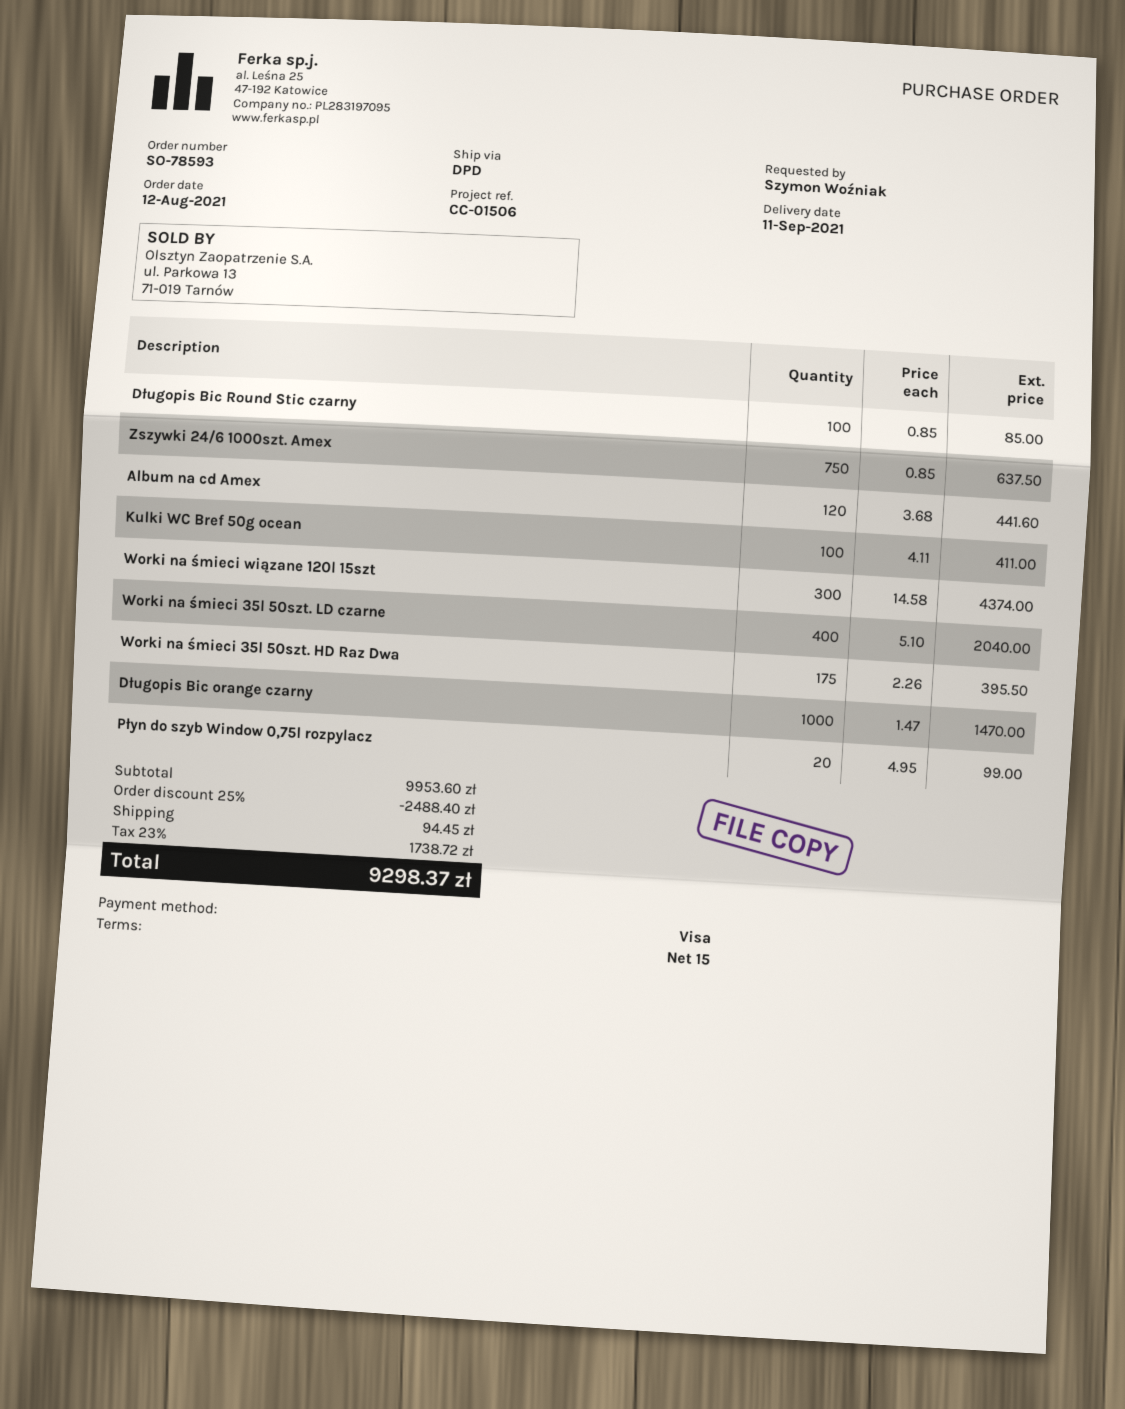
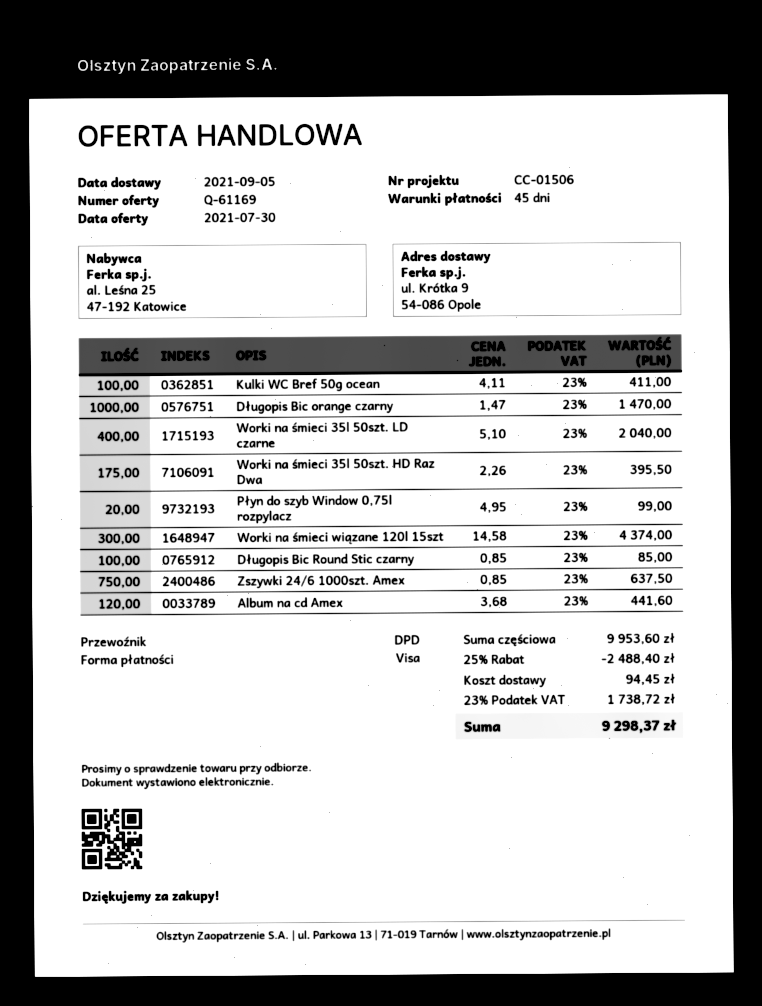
delivery date: 2021-09-11 -> 2021-09-05
payment terms: 15 days -> 45 days

